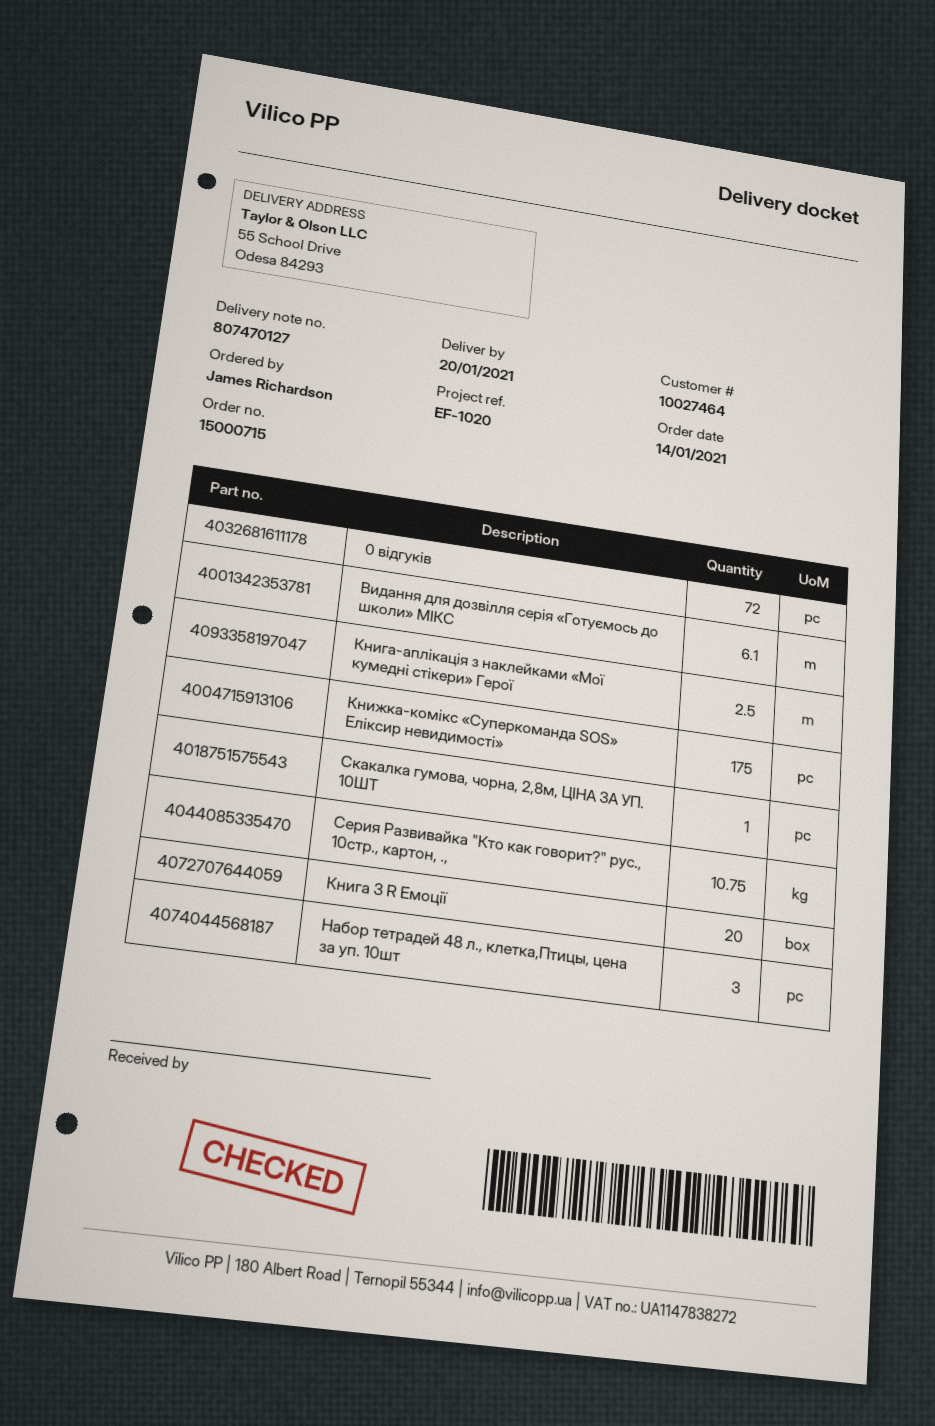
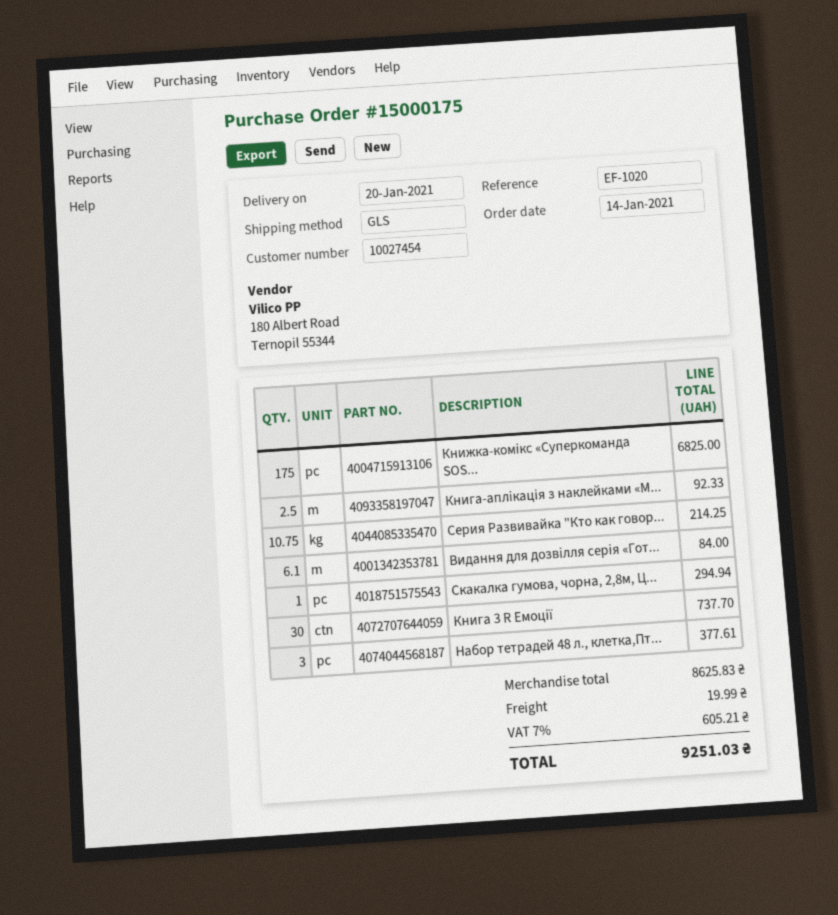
order number: 15000715 -> 15000175
customer number: 10027464 -> 10027454
0 відгуків: 72 -> none
Книга 3 R Емоції: 20 -> 30

